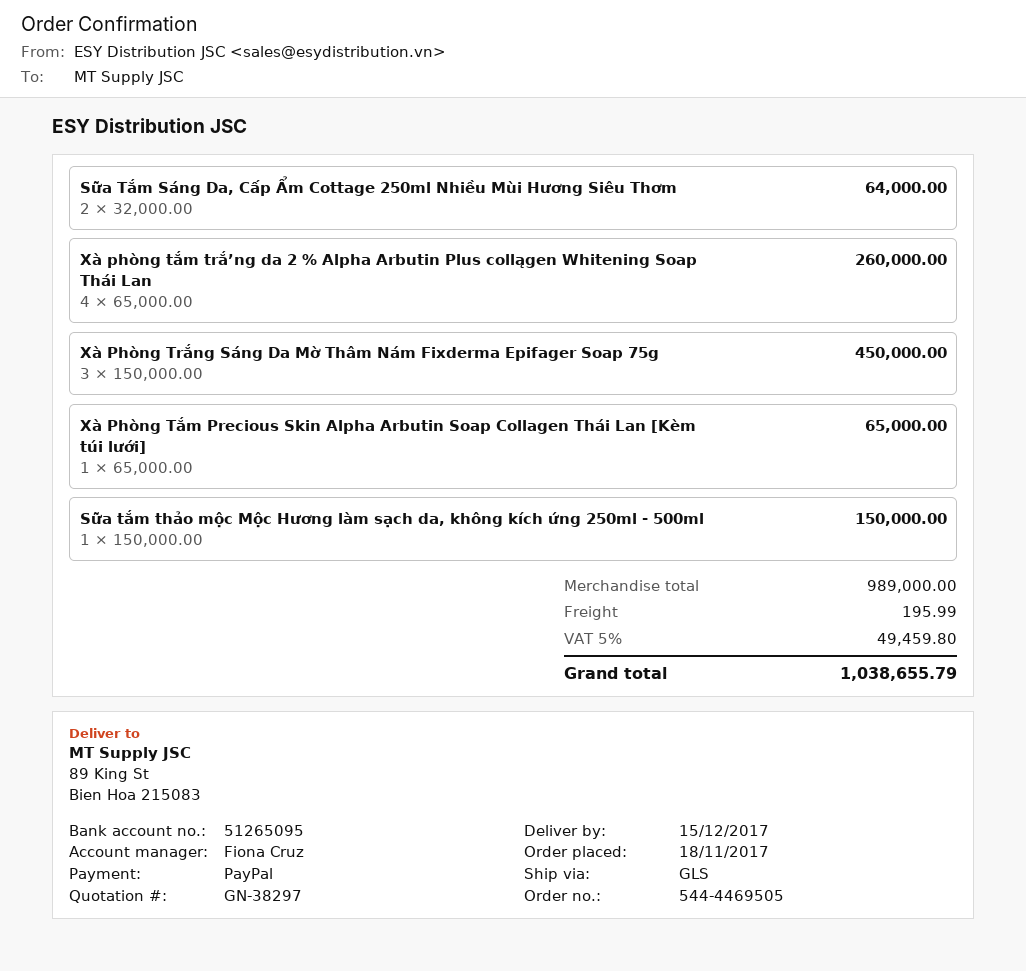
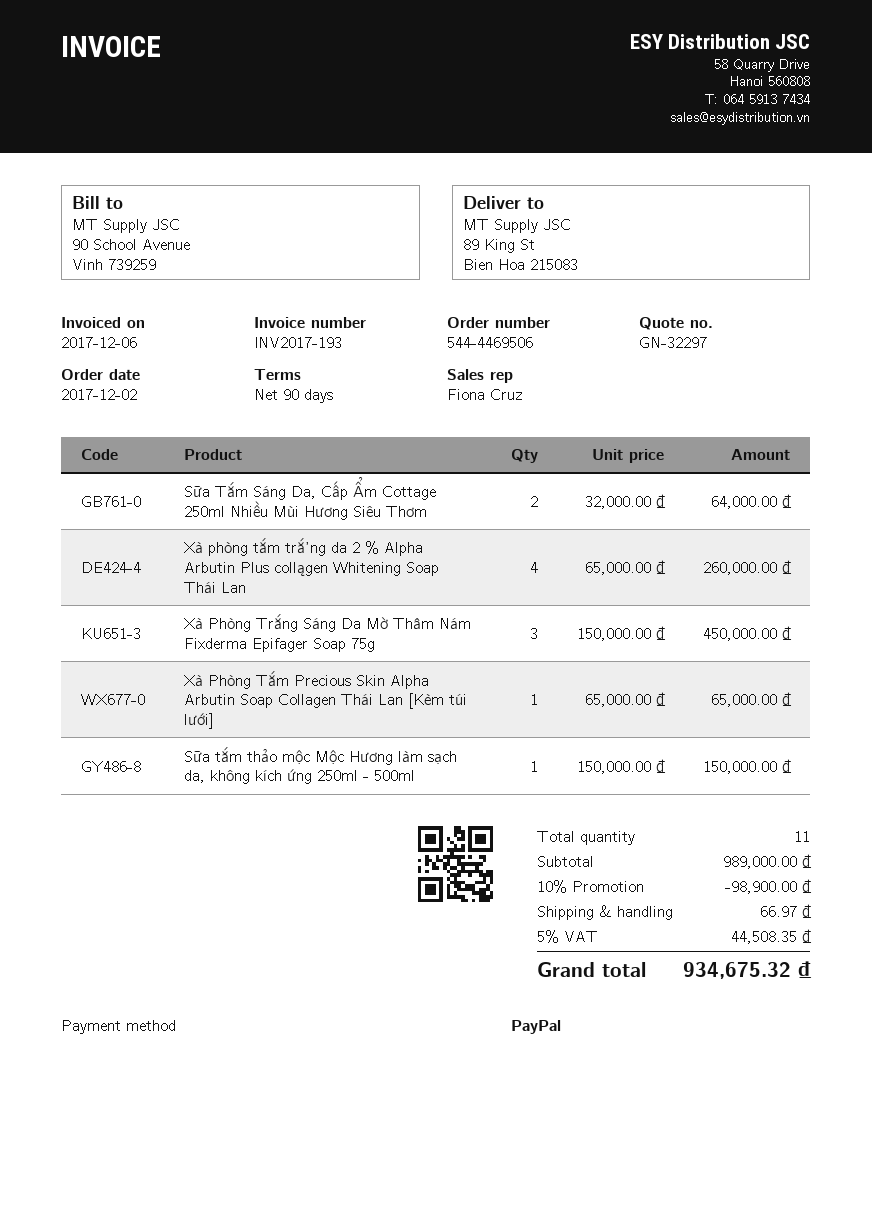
quote number: GN-38297 -> GN-32297
order number: 544-4469505 -> 544-4469506
order date: 2017-11-18 -> 2017-12-02
discount: none -> 10% = 98900.00
shipping: 195.99 -> 66.97
tax: 5% = 49459.80 -> 5% = 44508.35
total: 1038655.79 -> 934675.32

